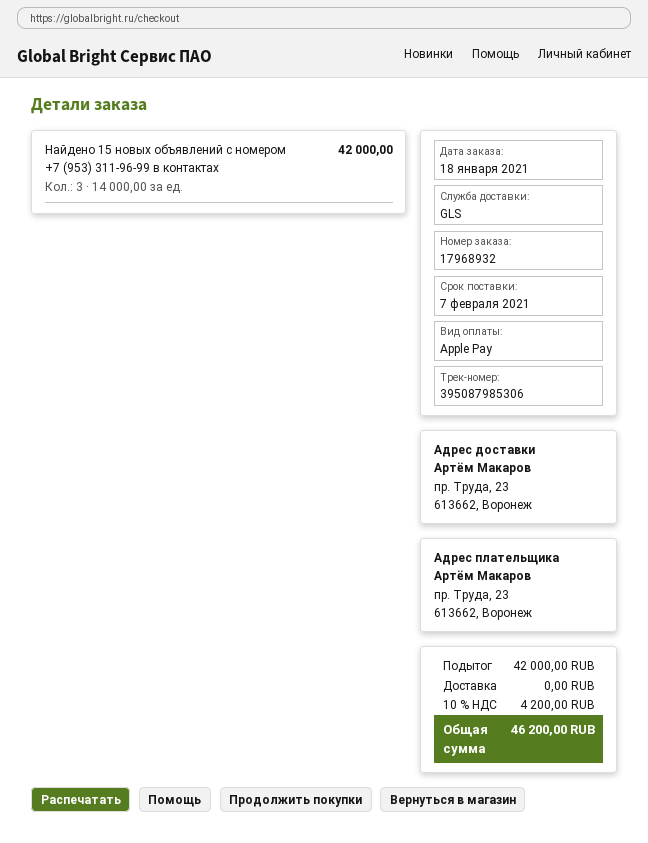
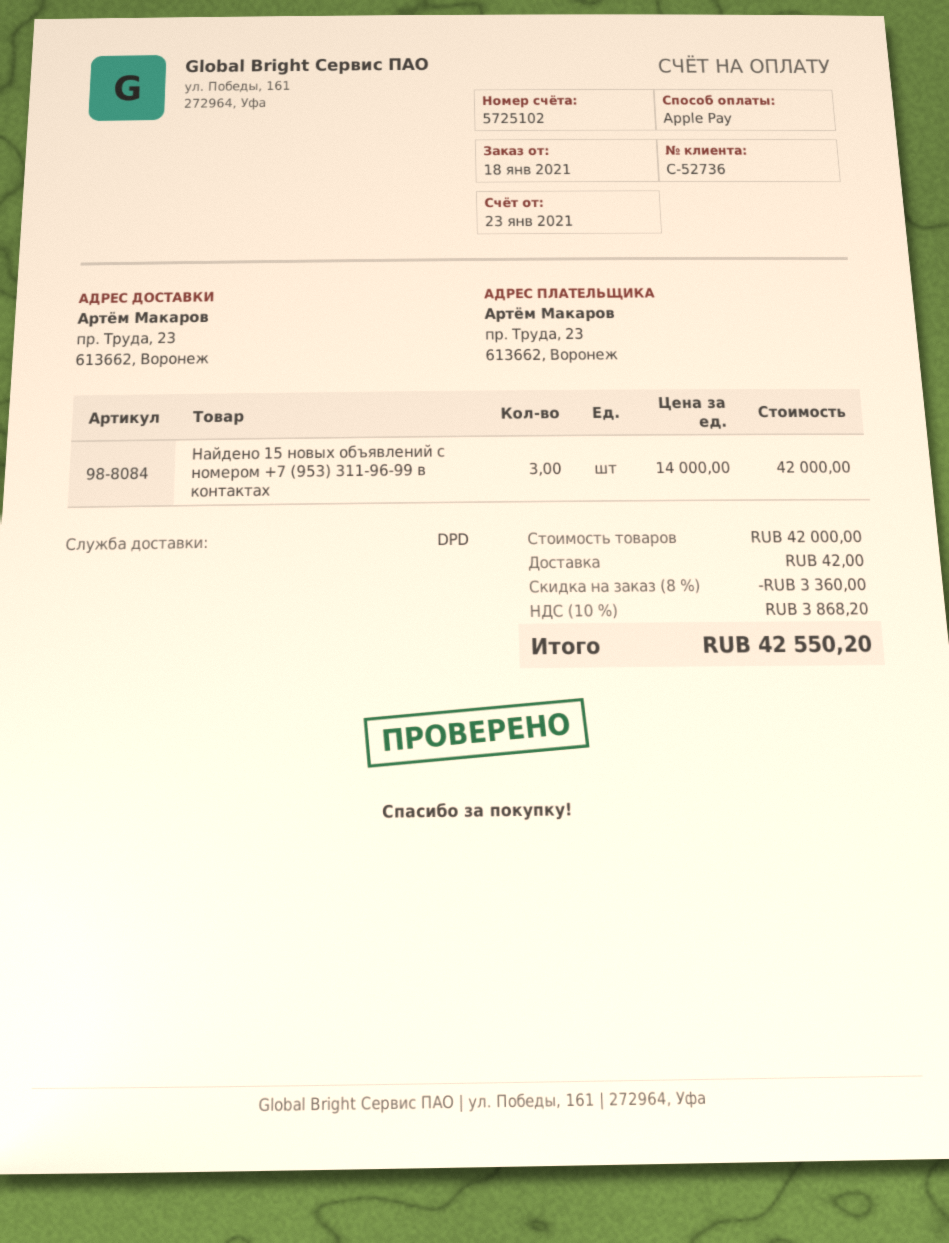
shipping method: GLS -> DPD
discount: none -> 8% = 3360.00
shipping: 0.00 -> 42.00
tax: 10% = 4200.00 -> 10% = 3868.20
total: 46200.00 -> 42550.20

